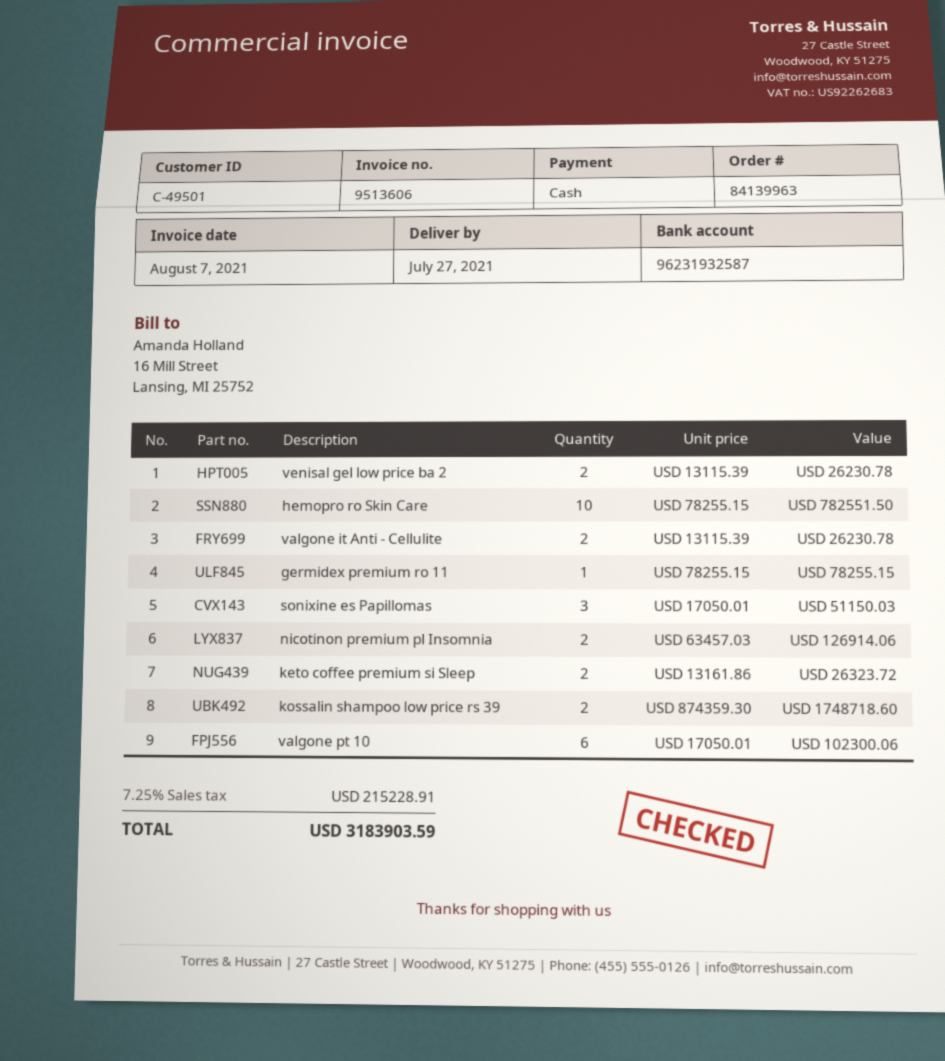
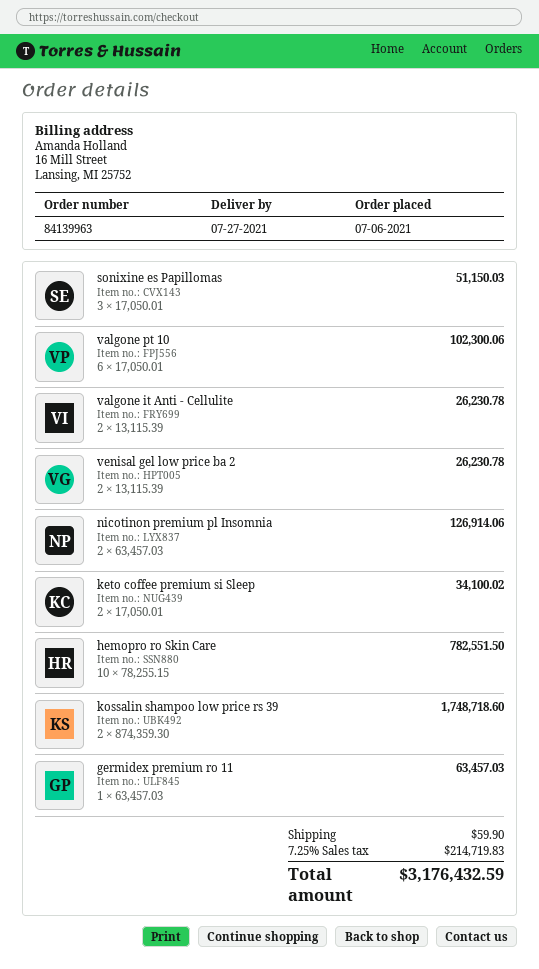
germidex premium ro 11: 1 x 78255.15 = 78255.15 -> 1 x 63457.03 = 63457.03
keto coffee premium si Sleep: 2 x 13161.86 = 26323.72 -> 2 x 17050.01 = 34100.02
shipping: none -> 59.90
tax: 7.25% = 215228.91 -> 7.25% = 214719.83
total: 3183903.59 -> 3176432.59

